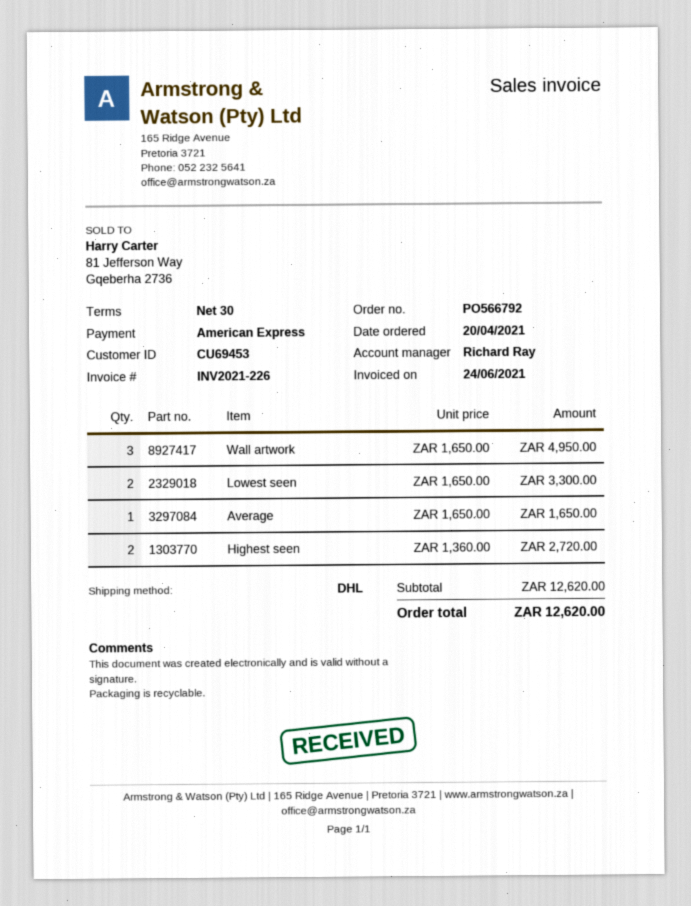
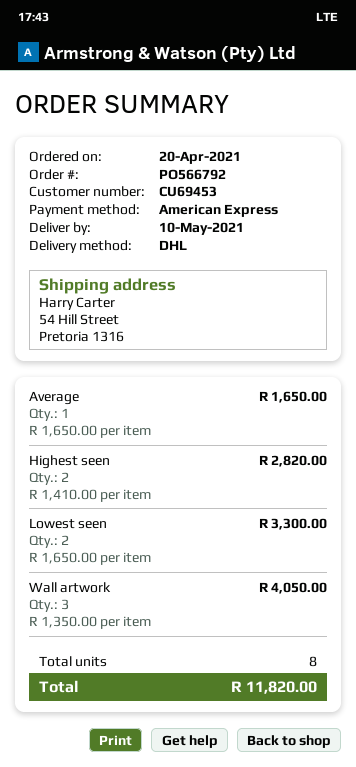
Wall artwork: 3 x 1650.00 = 4950.00 -> 3 x 1350.00 = 4050.00
Highest seen: 2 x 1360.00 = 2720.00 -> 2 x 1410.00 = 2820.00
total: 12620.00 -> 11820.00

